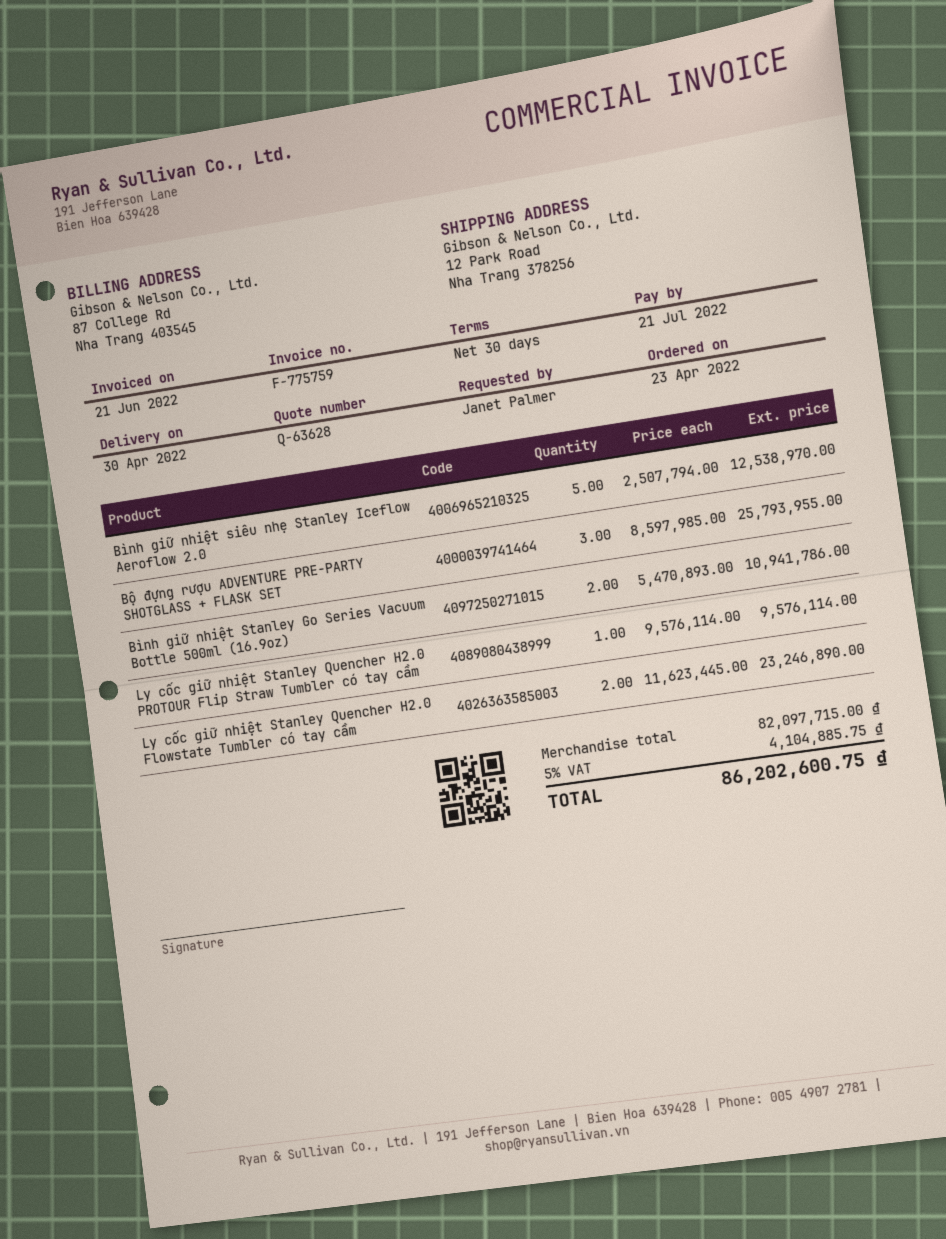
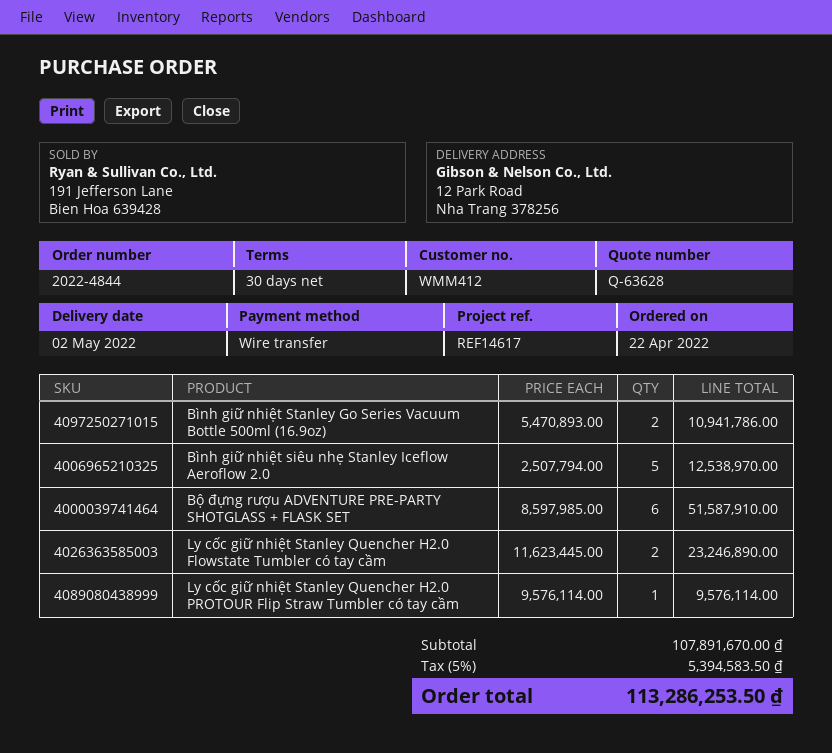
order date: 2022-04-23 -> 2022-04-22
delivery date: 2022-04-30 -> 2022-05-02
Bộ đựng rượu ADVENTURE PRE-PARTY SHOTGLASS + FLASK SET: 3 x 8597985.00 = 25793955.00 -> 6 x 8597985.00 = 51587910.00
subtotal: 82097715.00 -> 107891670.00
tax: 5% = 4104885.75 -> 5% = 5394583.50
total: 86202600.75 -> 113286253.50

